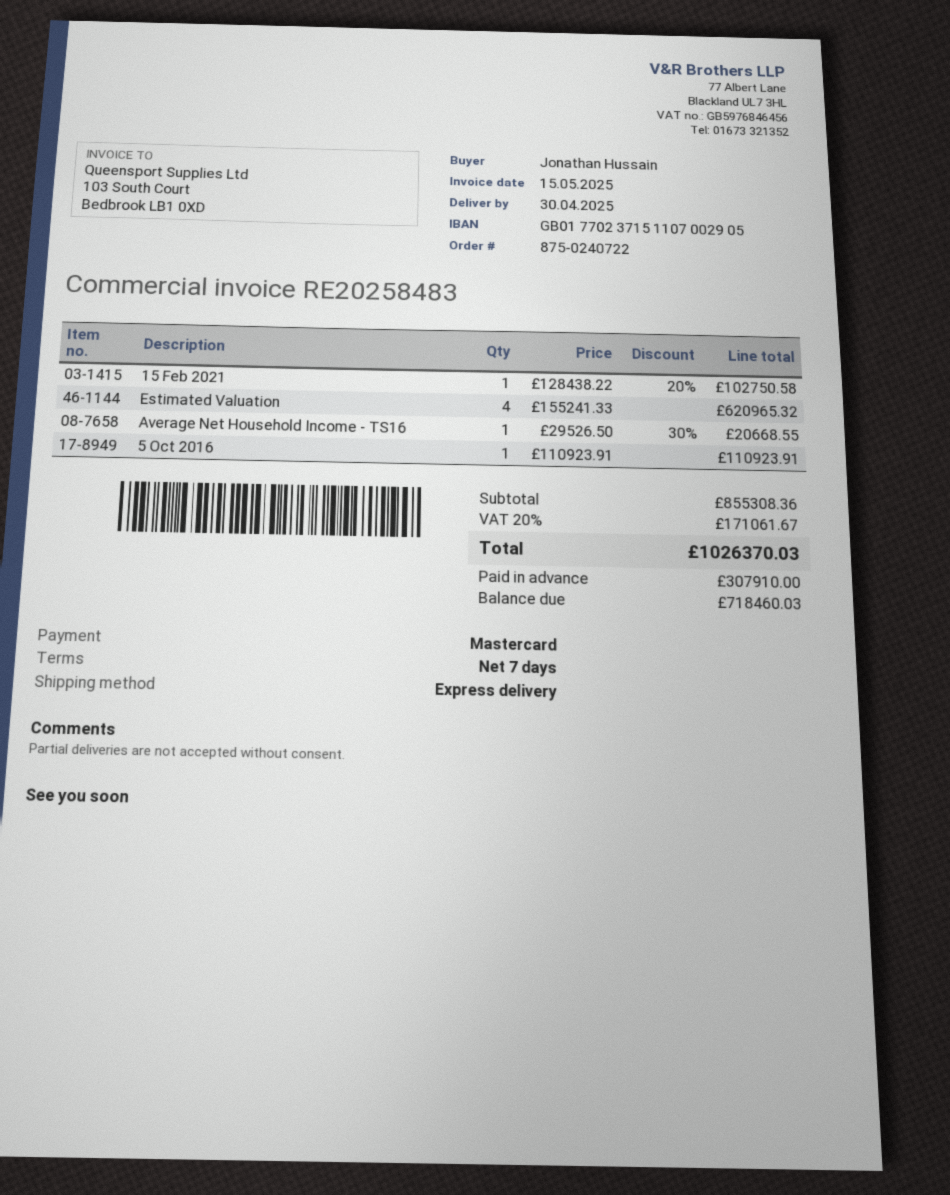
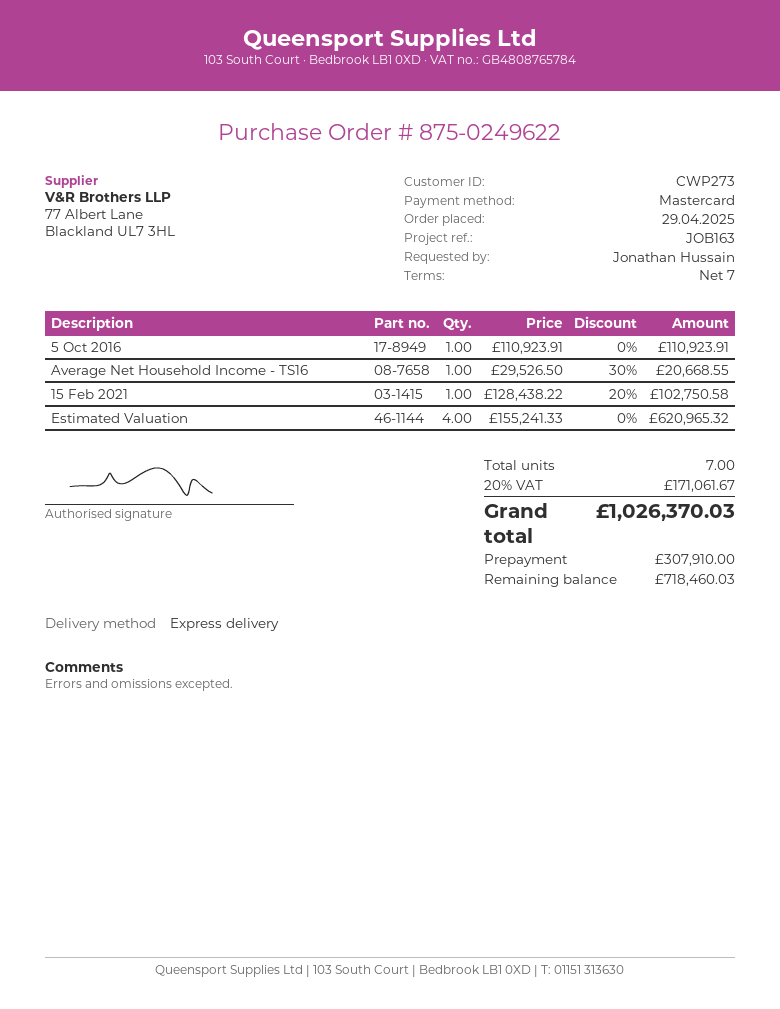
order number: 875-0240722 -> 875-0249622

